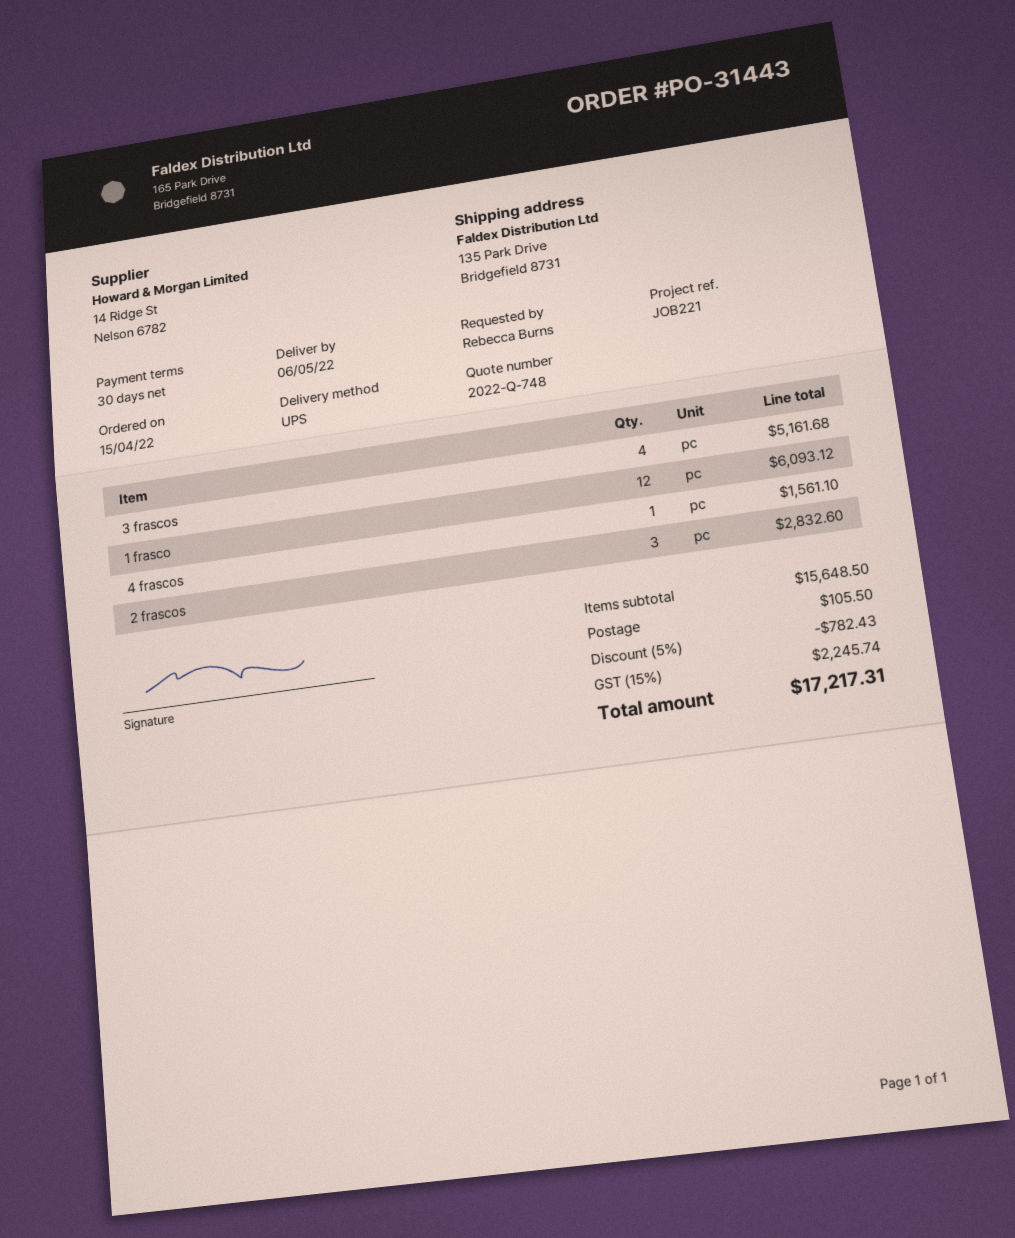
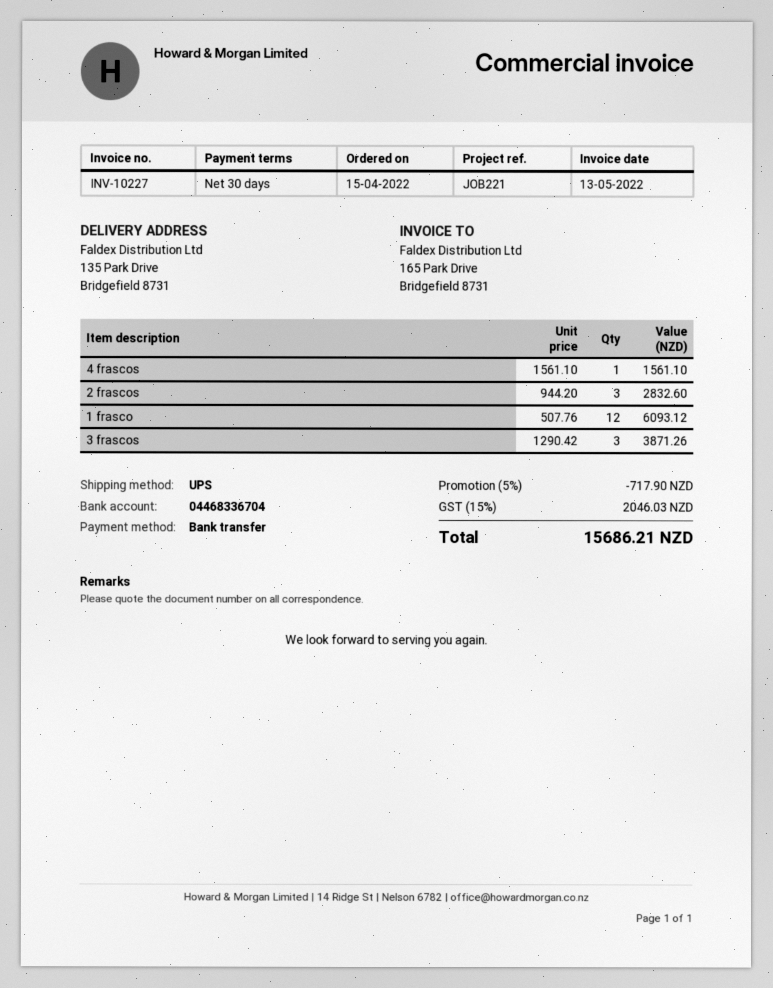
3 frascos: 4 for 5161.68 -> 3 for 3871.26
discount: 5% = 782.43 -> 5% = 717.90
shipping: 105.50 -> none
tax: 15% = 2245.74 -> 15% = 2046.03
total: 17217.31 -> 15686.21

